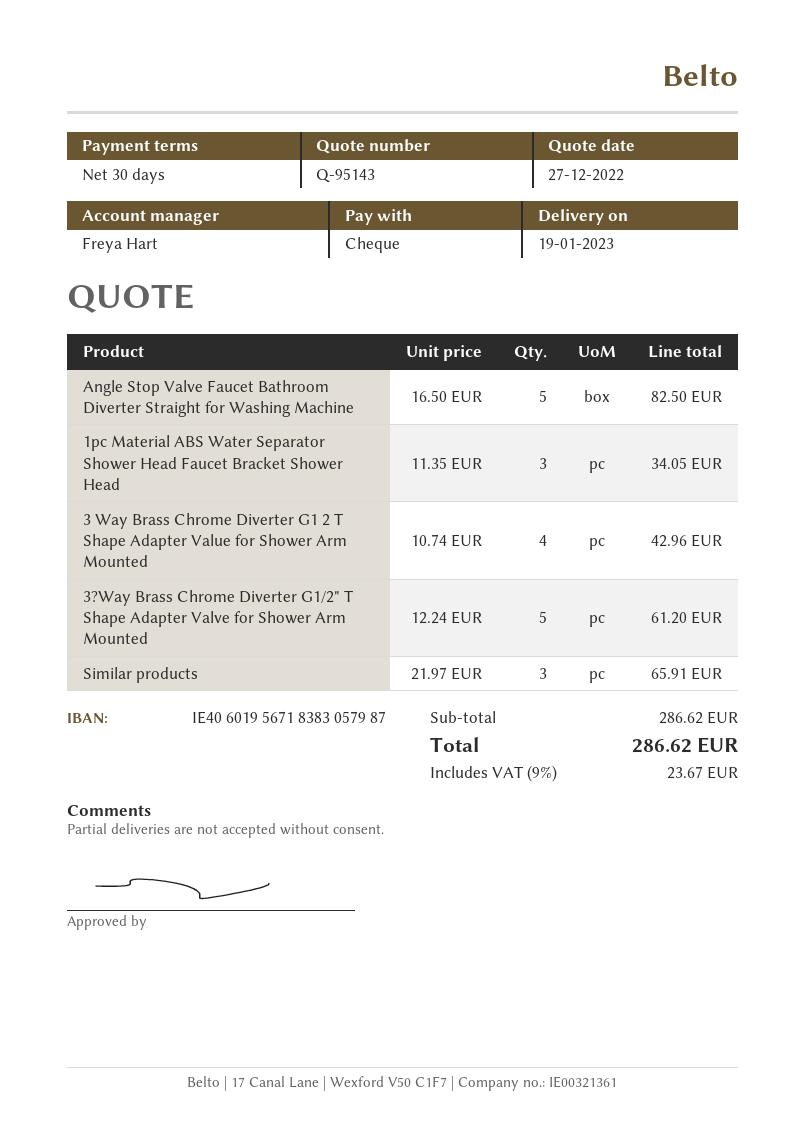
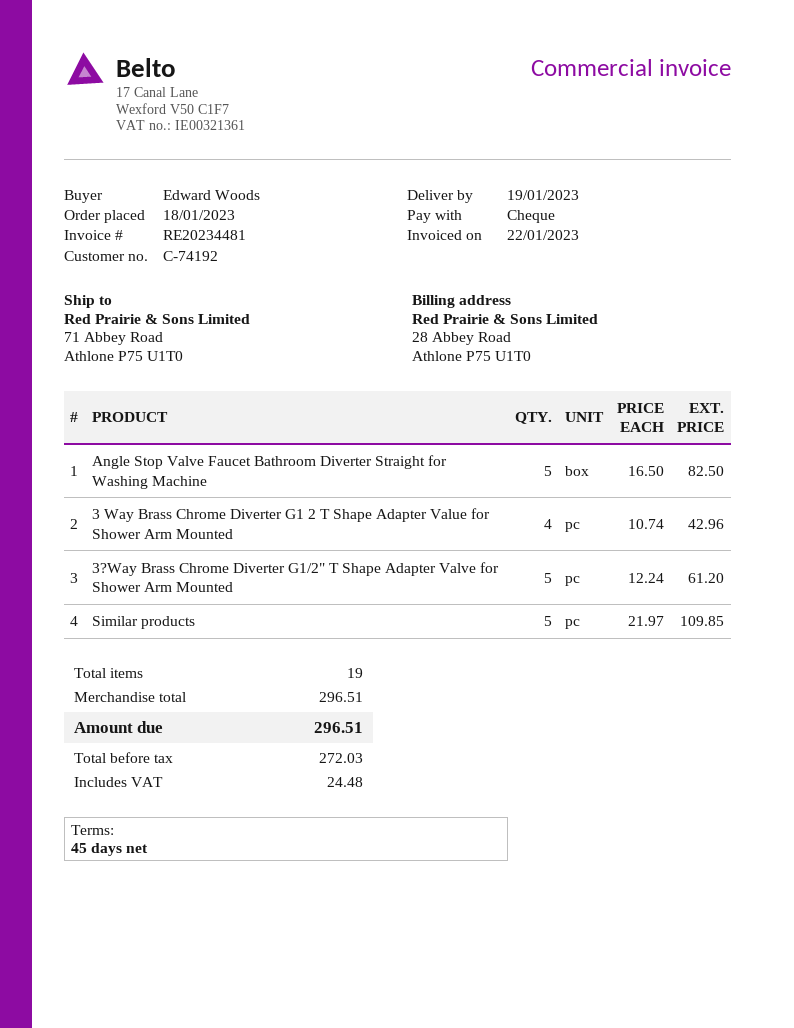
payment terms: 30 days -> 45 days
1pc Material ABS Water Separator Shower Head Faucet Bracket Shower Head: 3 x 11.35 = 34.05 -> none
Similar products: 3 x 21.97 = 65.91 -> 5 x 21.97 = 109.85
subtotal: 286.62 -> 296.51
tax: 23.67 -> 24.48
total: 286.62 -> 296.51

